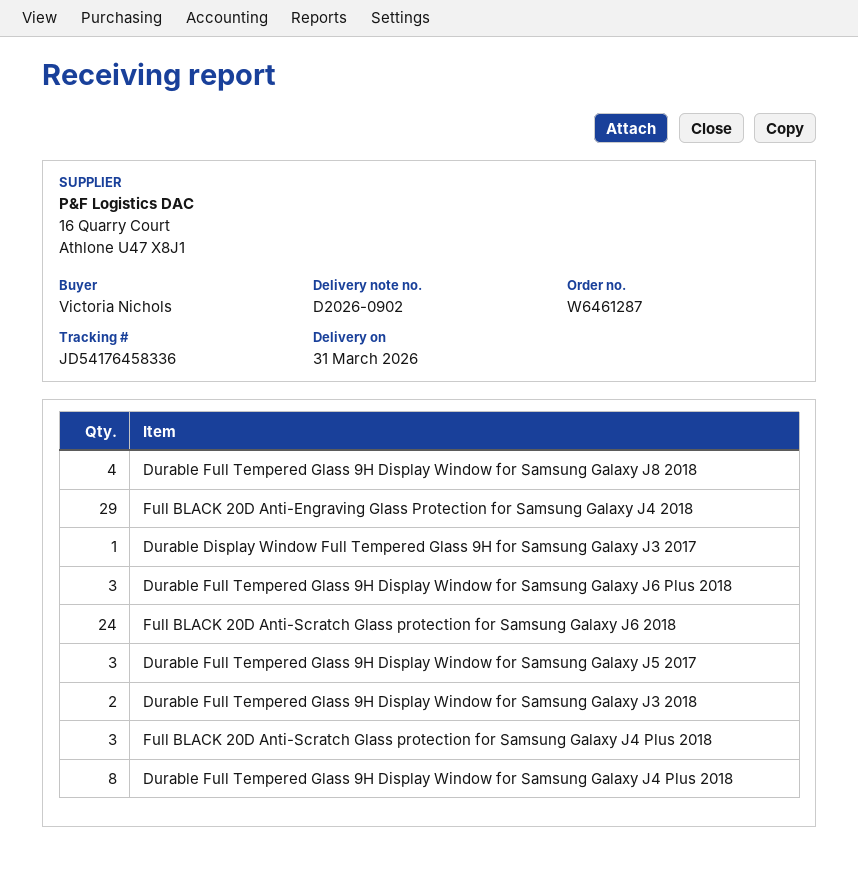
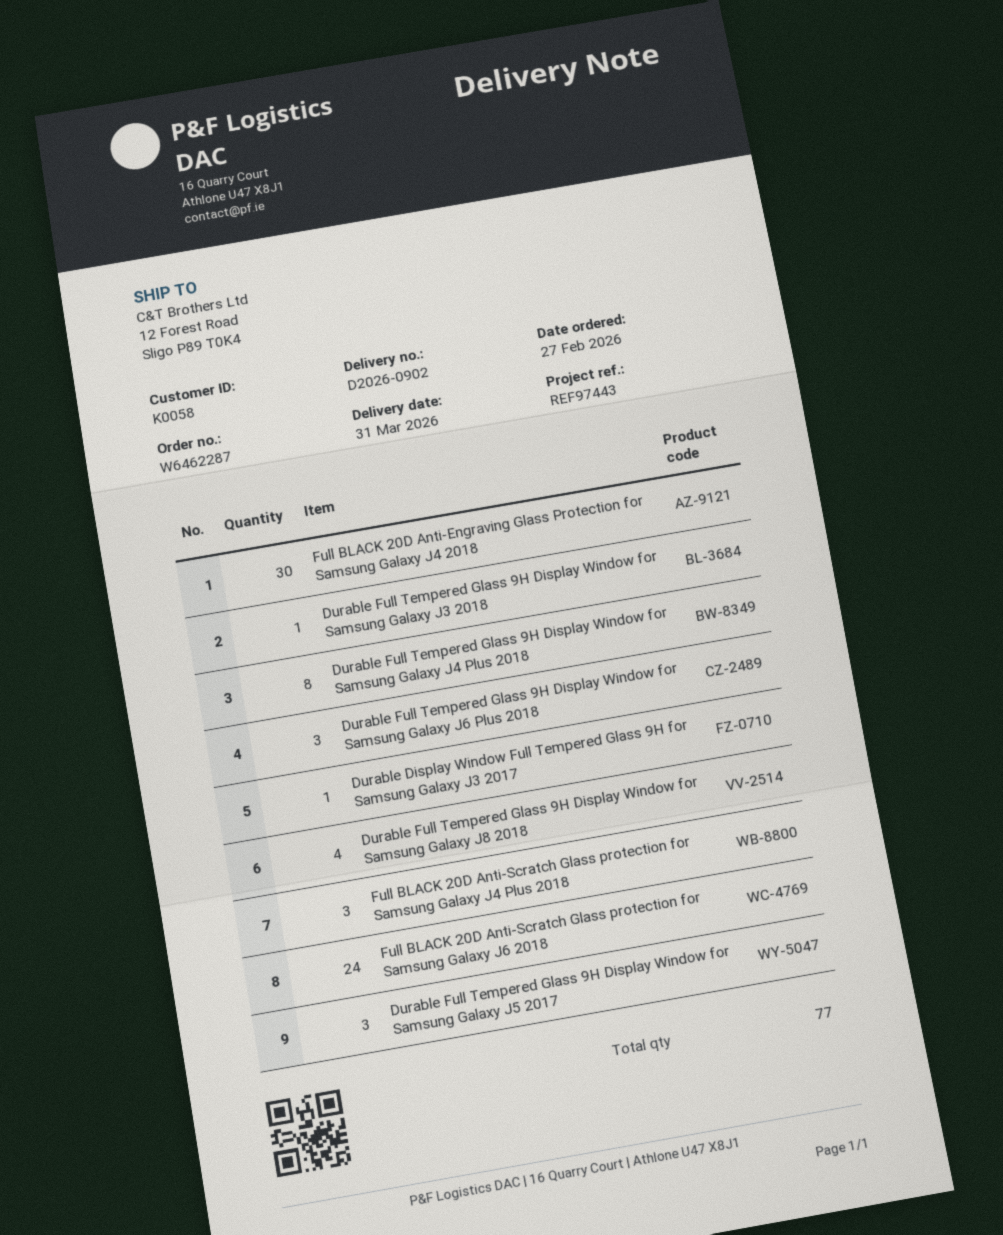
order number: W6461287 -> W6462287
Full BLACK 20D Anti-Engraving Glass Protection for Samsung Galaxy J4 2018: 29 -> 30
Durable Full Tempered Glass 9H Display Window for Samsung Galaxy J3 2018: 2 -> 1

